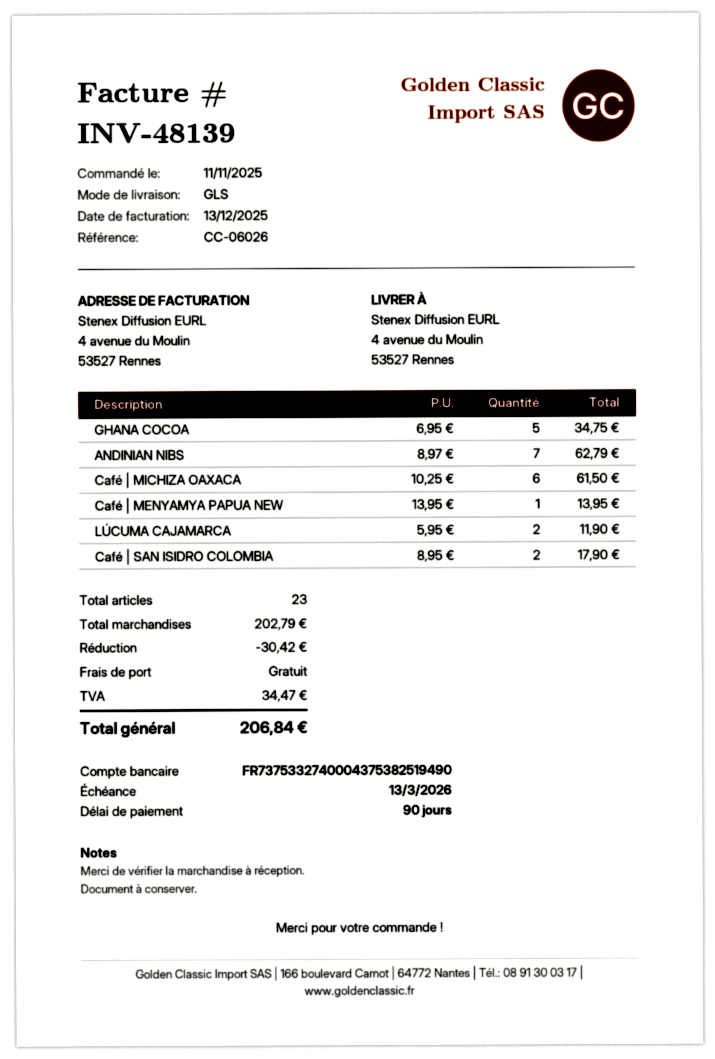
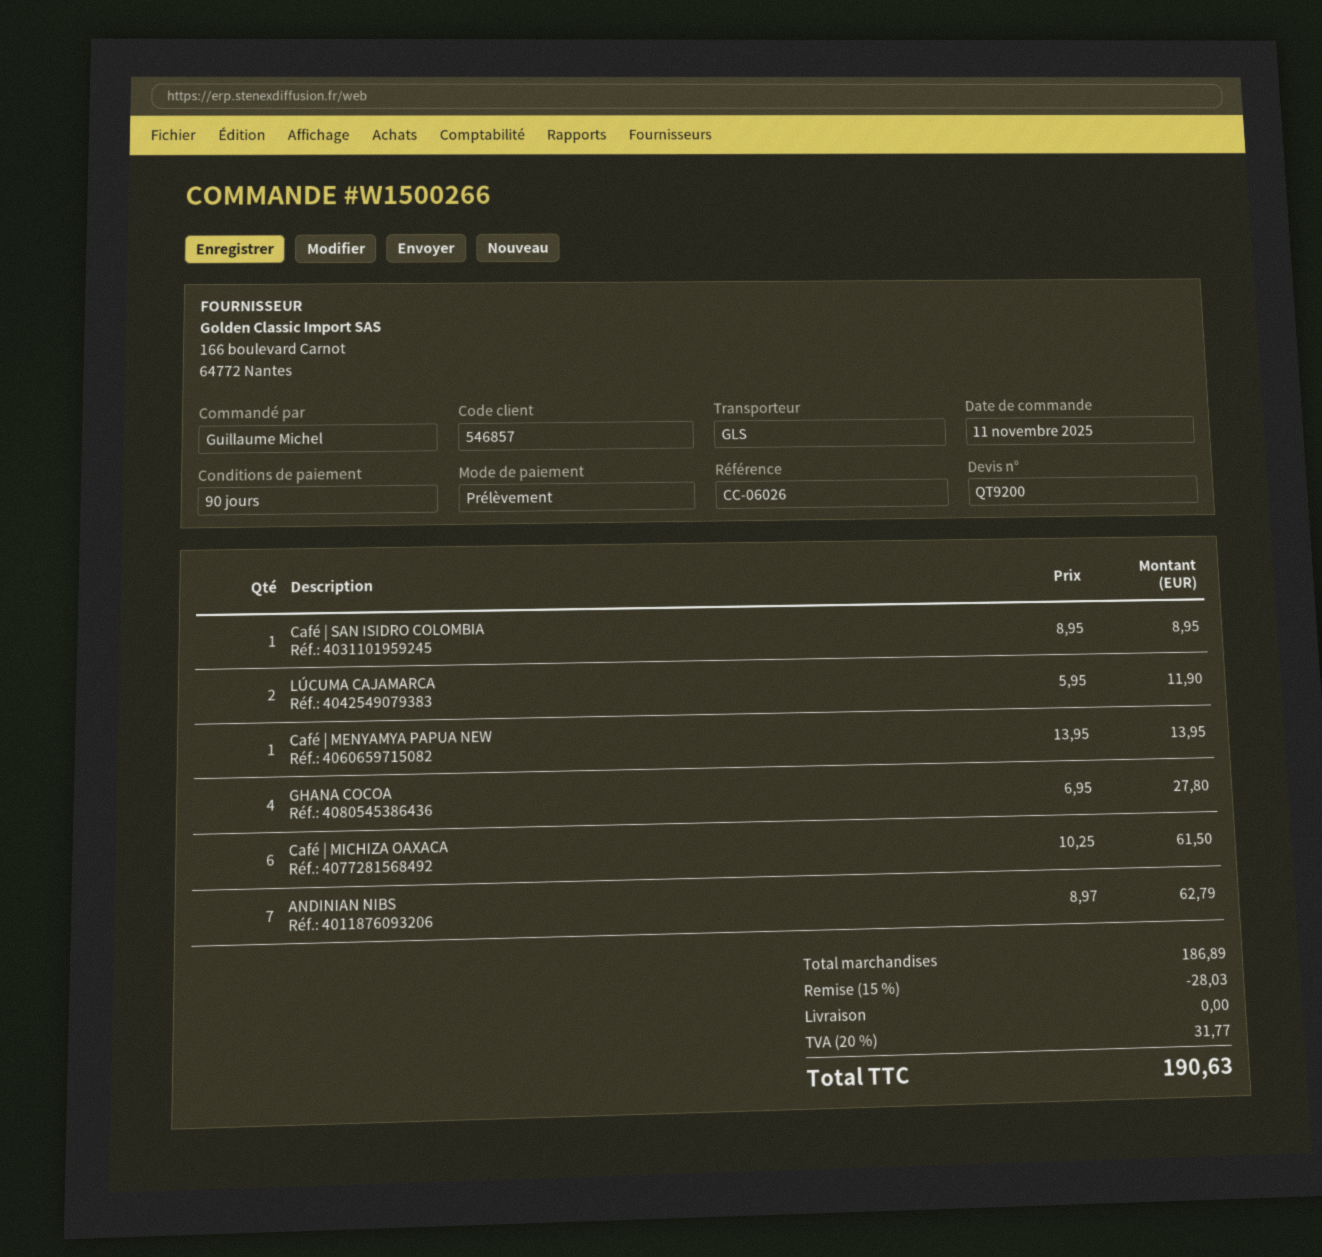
GHANA COCOA: 5 x 6.95 = 34.75 -> 4 x 6.95 = 27.80
Café | SAN ISIDRO COLOMBIA: 2 x 8.95 = 17.90 -> 1 x 8.95 = 8.95
subtotal: 202.79 -> 186.89
discount: 30.42 -> 28.03
tax: 34.47 -> 31.77
total: 206.84 -> 190.63

